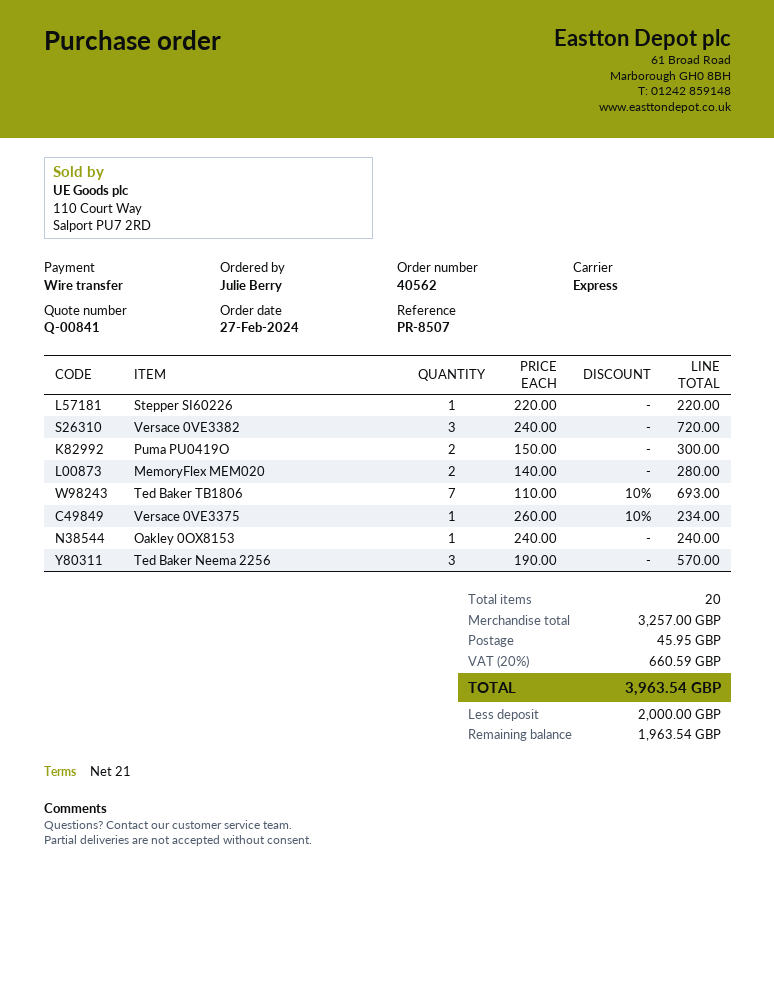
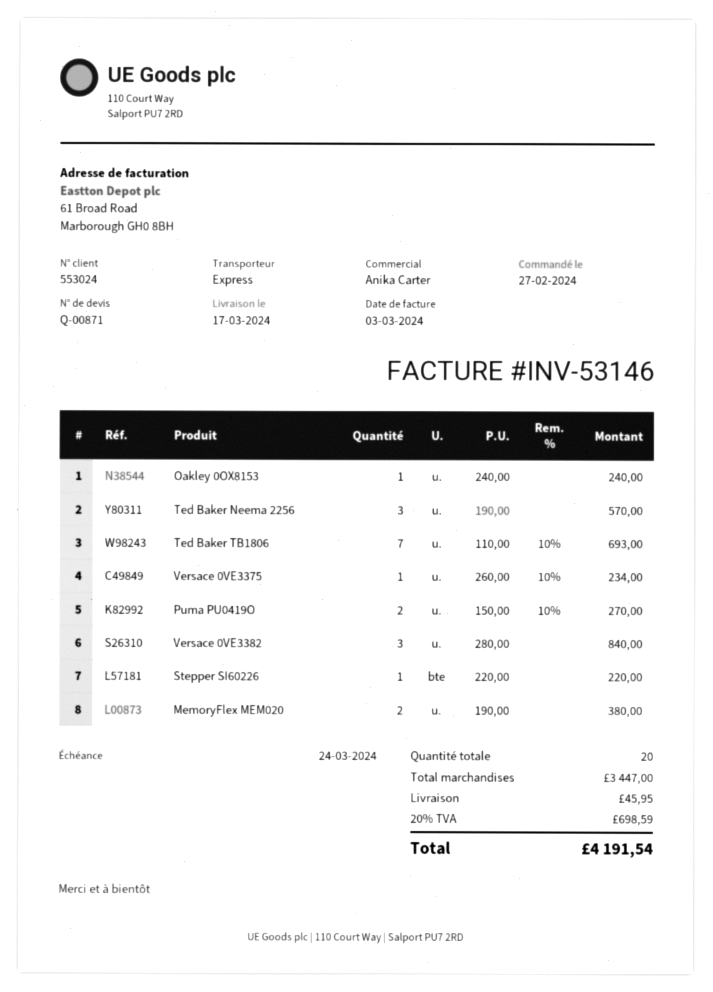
quote number: Q-00841 -> Q-00871
Versace 0VE3382: 3 x 240.00 = 720.00 -> 3 x 280.00 = 840.00
Puma PU0419O: 2 x 150.00 = 300.00 -> 2 x 150.00 - 10% = 270.00
MemoryFlex MEM020: 2 x 140.00 = 280.00 -> 2 x 190.00 = 380.00
subtotal: 3257.00 -> 3447.00
tax: 20% = 660.59 -> 20% = 698.59
total: 3963.54 -> 4191.54

